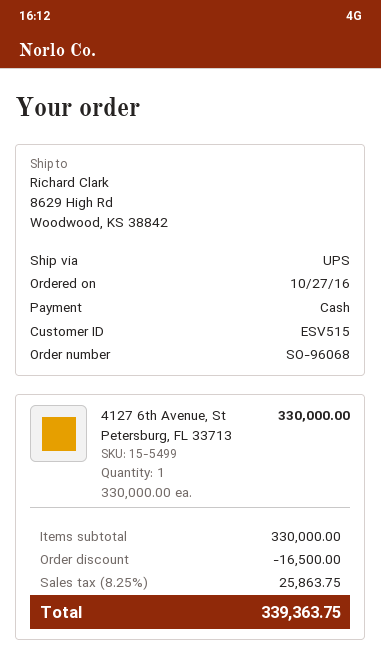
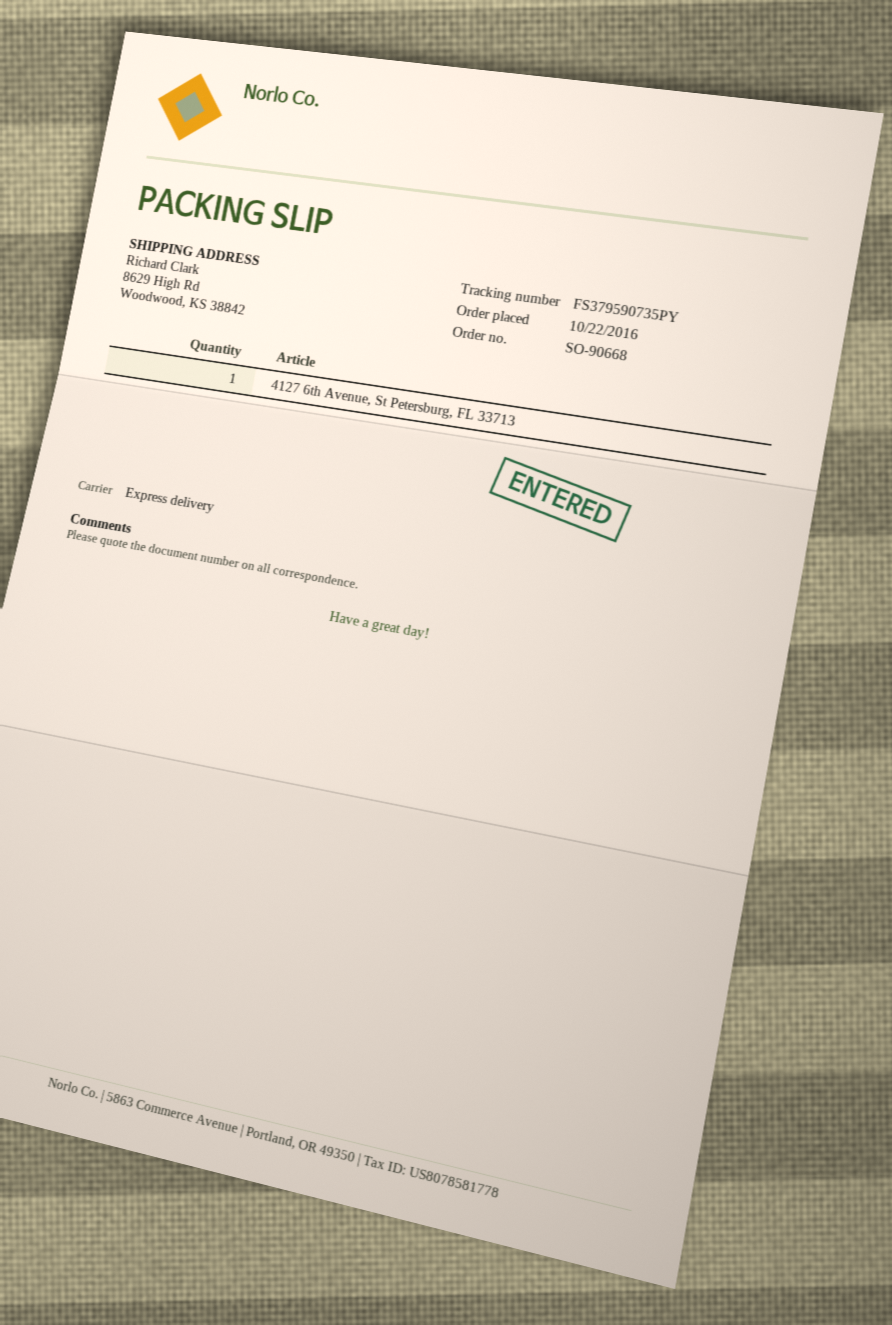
order number: SO-96068 -> SO-90668
order date: 2016-10-27 -> 2016-10-22
shipping method: UPS -> express

